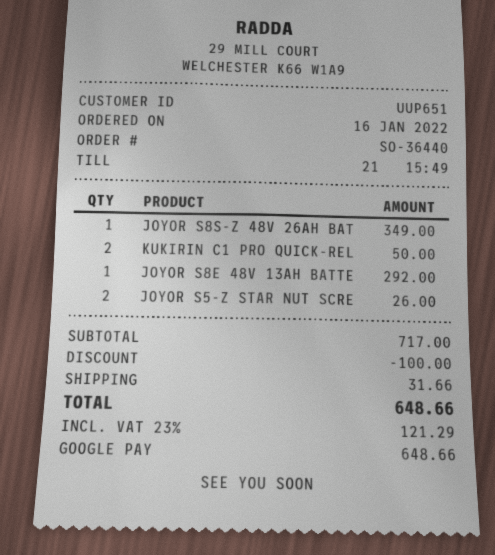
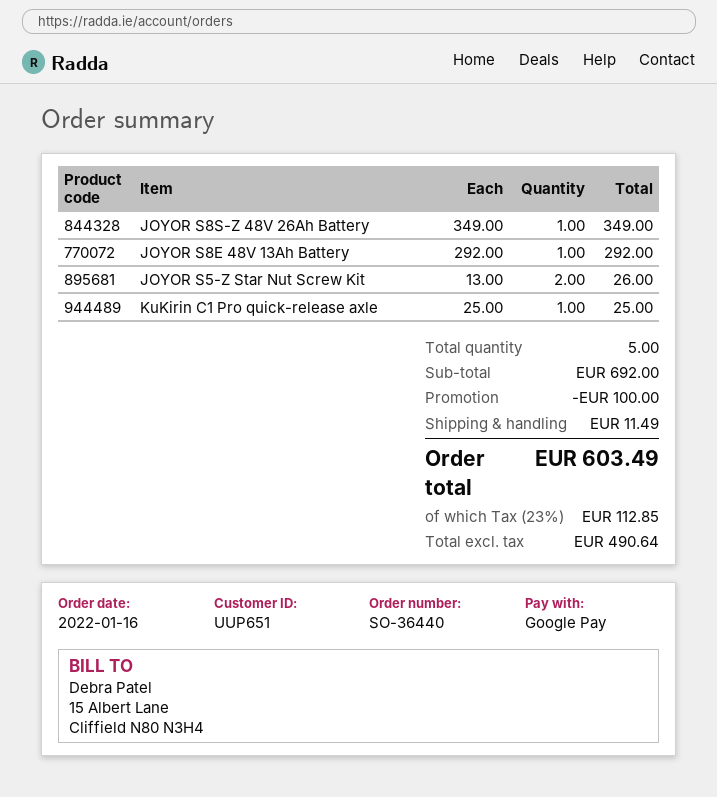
KUKIRIN C1 PRO QUICK-REL: 2 for 50.00 -> 1 for 25.00
subtotal: 717.00 -> 692.00
shipping: 31.66 -> 11.49
tax: 23% = 121.29 -> 23% = 112.85
total: 648.66 -> 603.49

